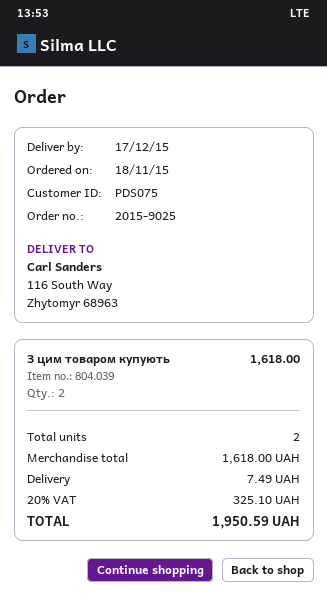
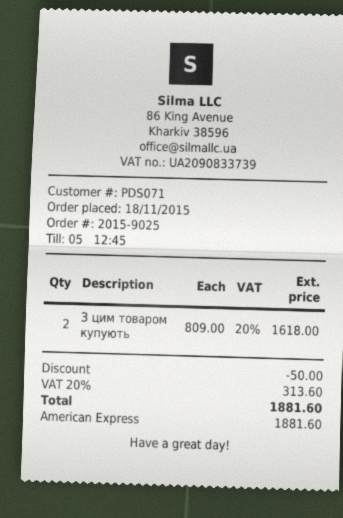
customer number: PDS075 -> PDS071
discount: none -> 50.00
shipping: 7.49 -> none
tax: 20% = 325.10 -> 20% = 313.60
total: 1950.59 -> 1881.60

